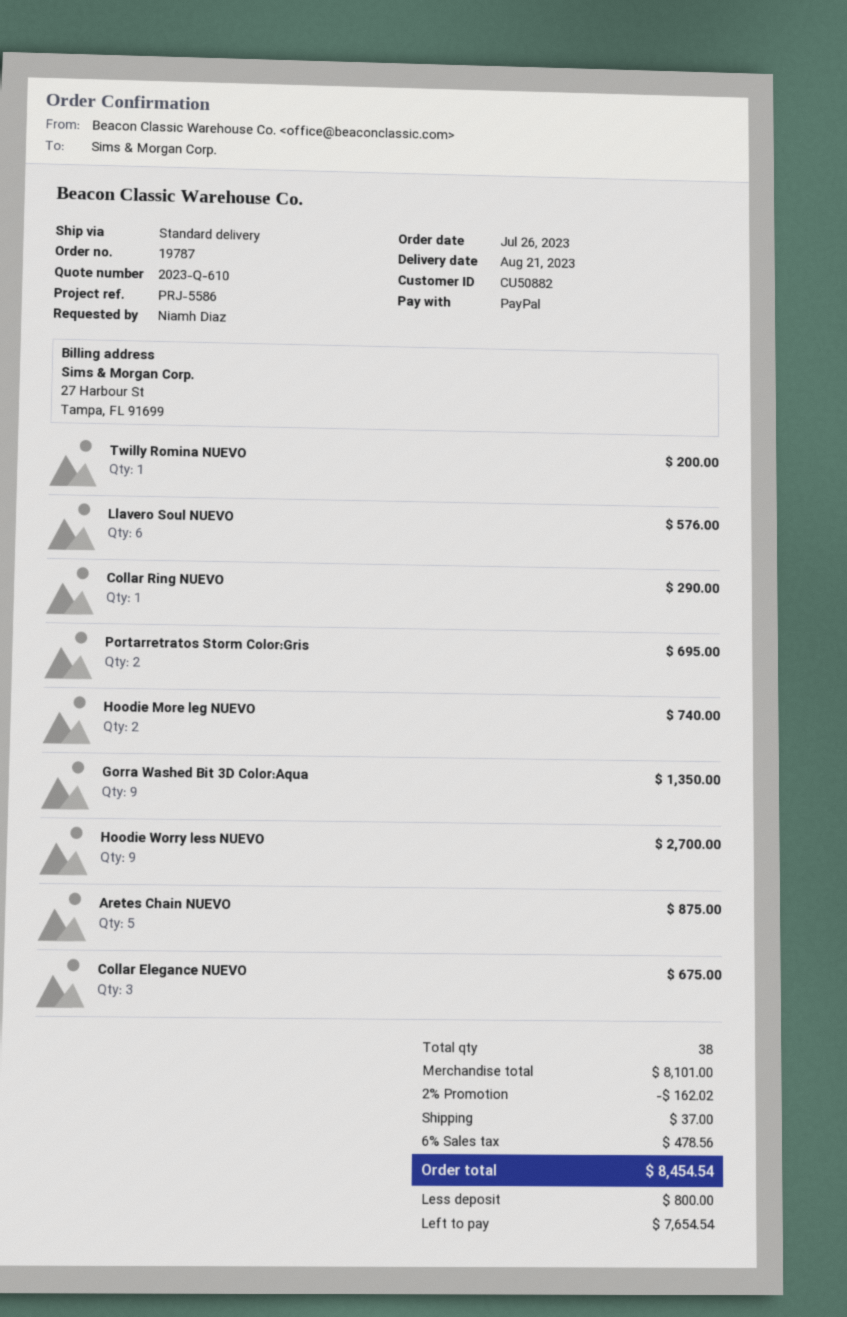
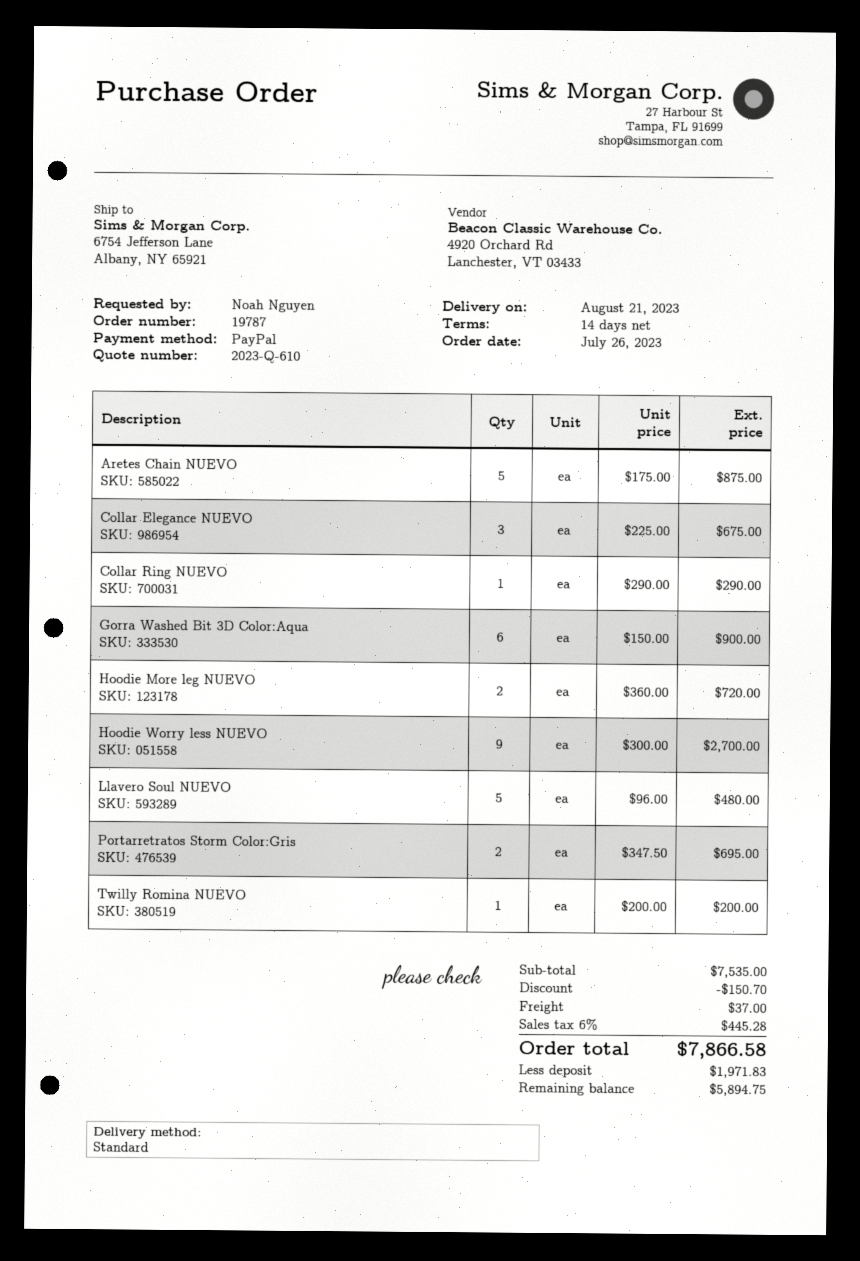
ordered by: Niamh Diaz -> Noah Nguyen
Llavero Soul NUEVO: 6 for 576.00 -> 5 for 480.00
Hoodie More leg NUEVO: 2 for 740.00 -> 2 for 720.00
Gorra Washed Bit 3D Color:Aqua: 9 for 1350.00 -> 6 for 900.00
subtotal: 8101.00 -> 7535.00
discount: 162.02 -> 150.70
tax: 6% = 478.56 -> 6% = 445.28
total: 8454.54 -> 7866.58
deposit: 800.00 -> 1971.83
balance: 7654.54 -> 5894.75

